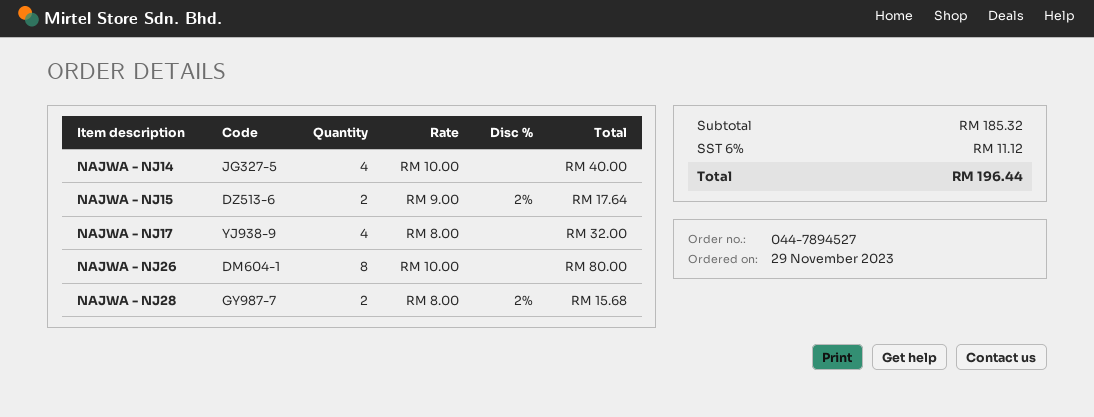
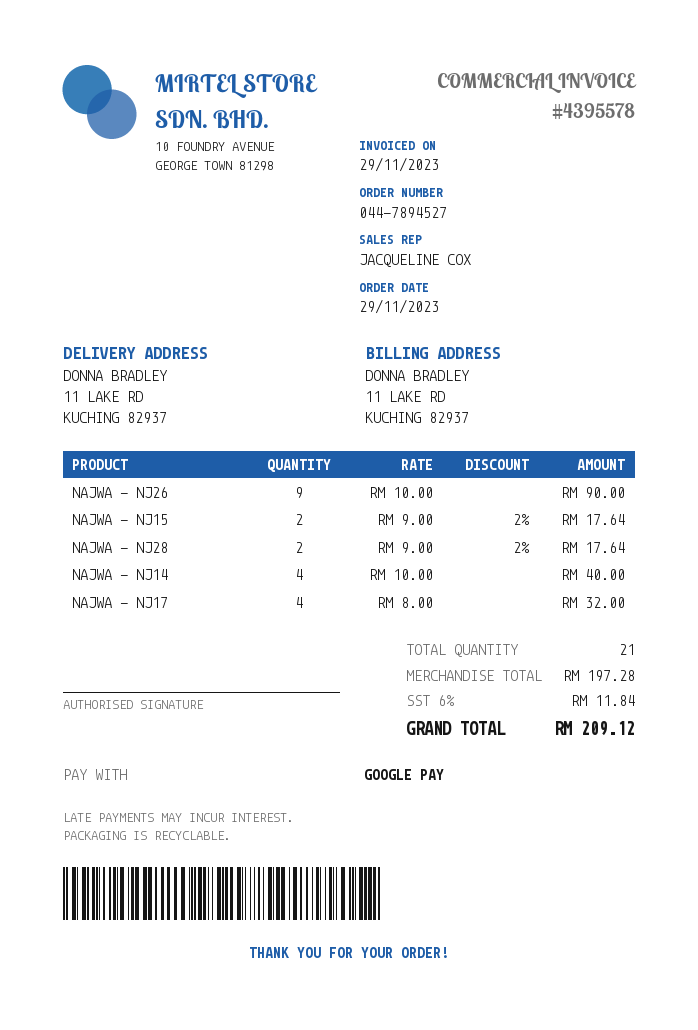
NAJWA - NJ26: 8 x 10.00 = 80.00 -> 9 x 10.00 = 90.00
NAJWA - NJ28: 2 x 8.00 - 2% = 15.68 -> 2 x 9.00 - 2% = 17.64
subtotal: 185.32 -> 197.28
tax: 6% = 11.12 -> 6% = 11.84
total: 196.44 -> 209.12

